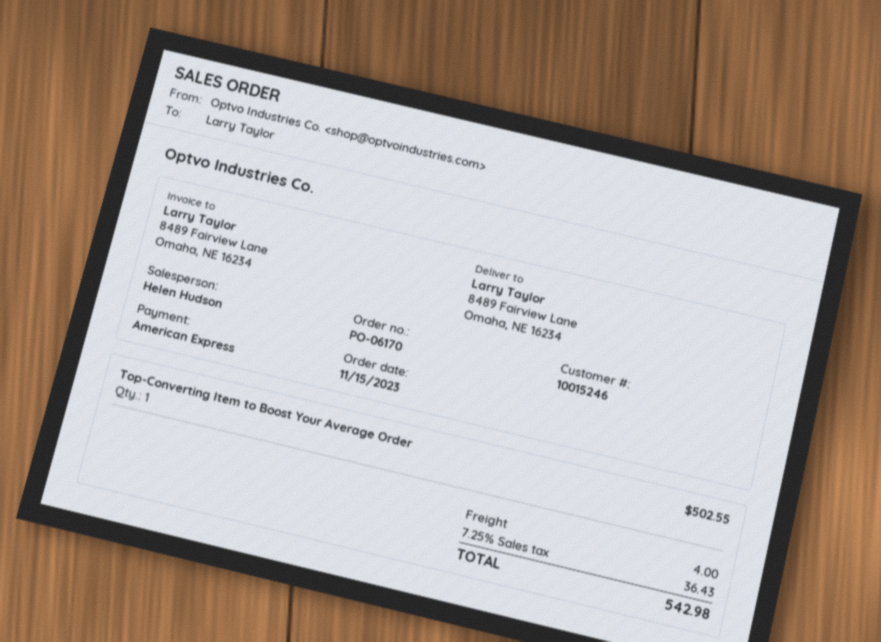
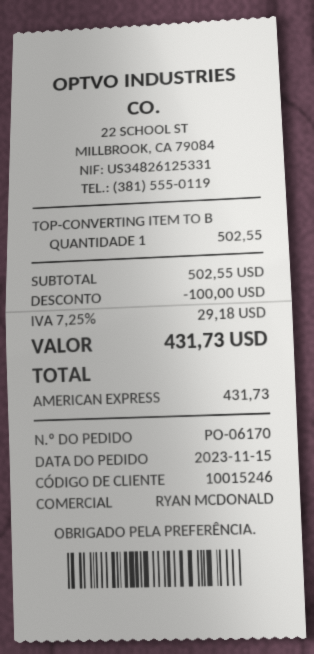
sales rep: Helen Hudson -> RYAN MCDONALD
discount: none -> 100.00
shipping: 4.00 -> none
tax: 7.25% = 36.43 -> 7.25% = 29.18
total: 542.98 -> 431.73

